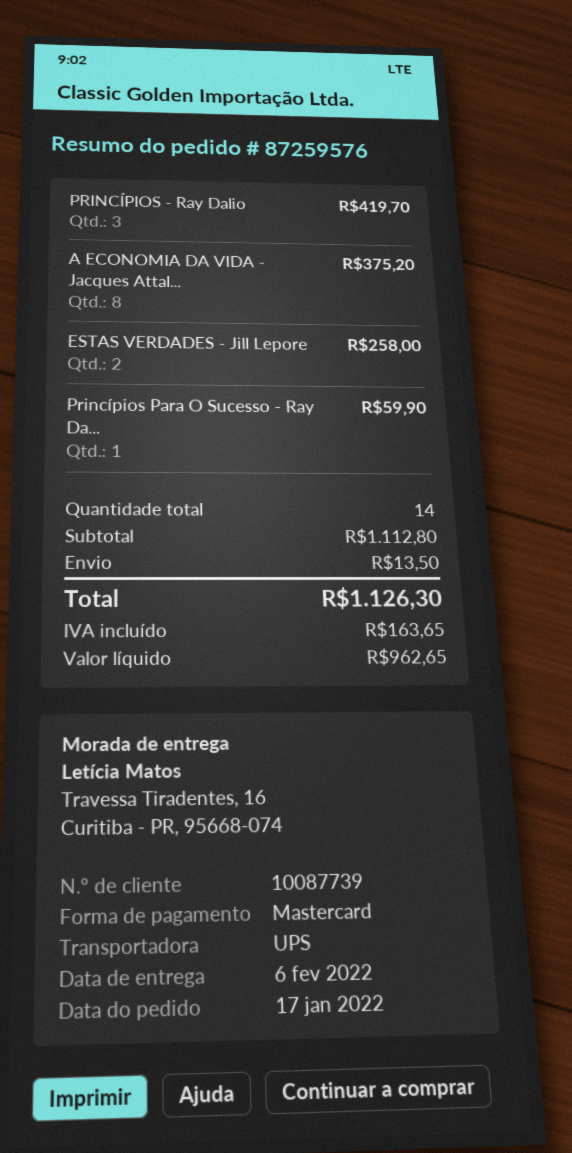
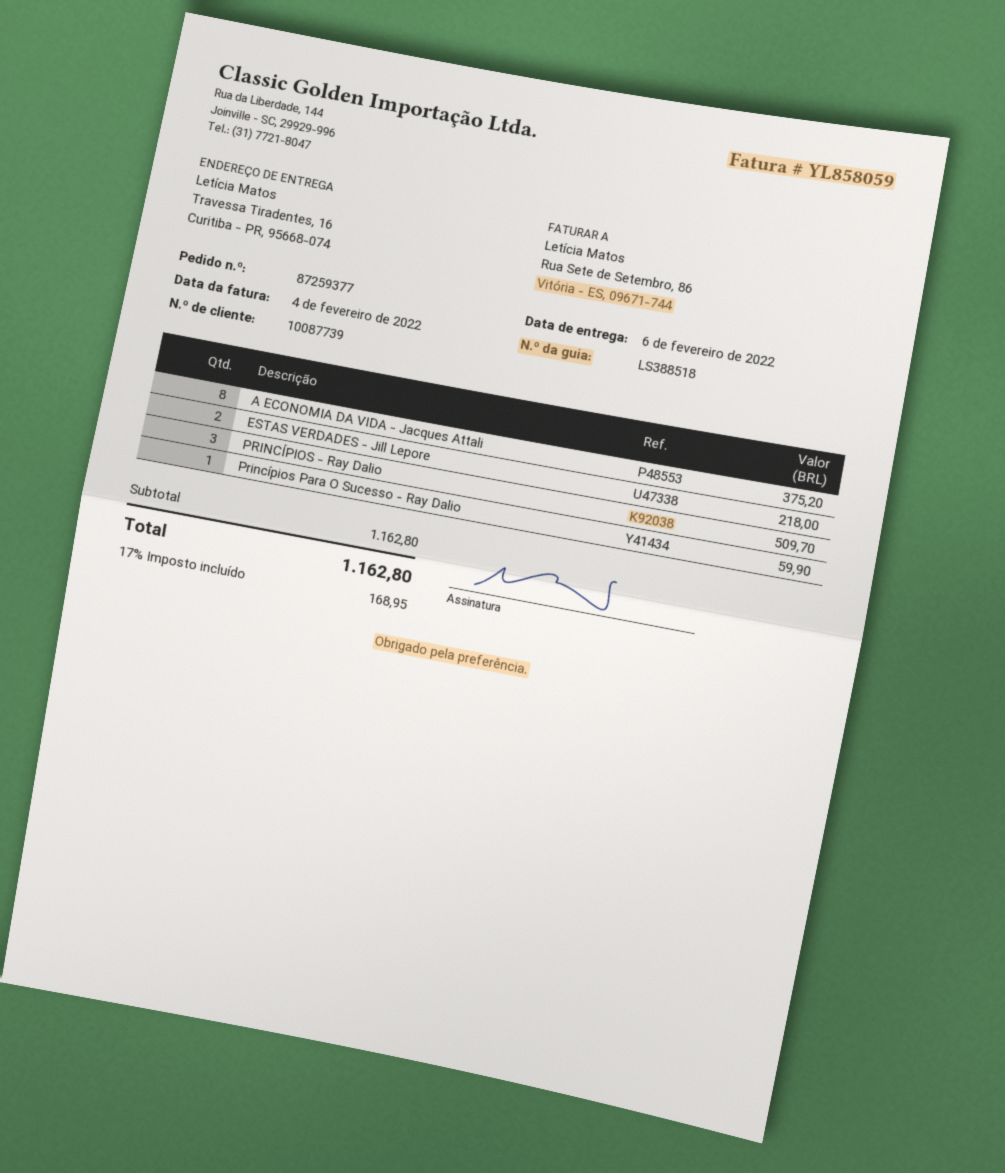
order number: 87259576 -> 87259377
PRINCÍPIOS - Ray Dalio: 3 for 419.70 -> 3 for 509.70
ESTAS VERDADES - Jill Lepore: 2 for 258.00 -> 2 for 218.00
subtotal: 1112.80 -> 1162.80
shipping: 13.50 -> none
tax: 163.65 -> 168.95
total: 1126.30 -> 1162.80

